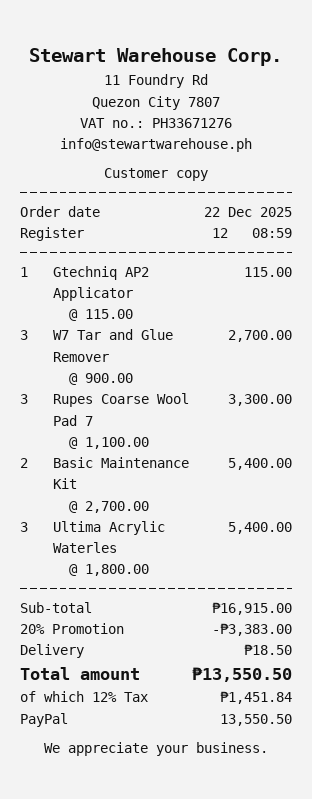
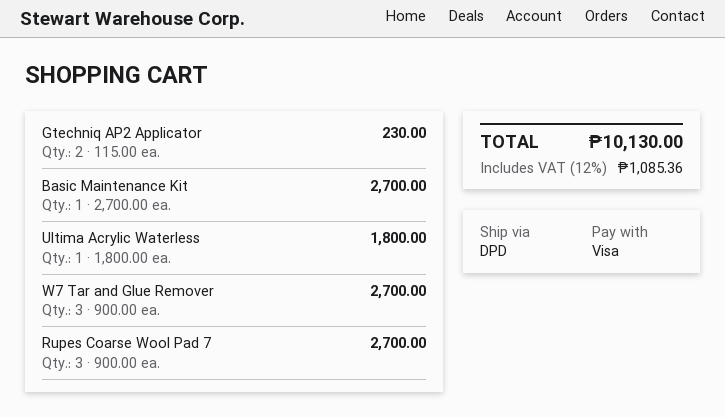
payment method: PayPal -> Visa
Gtechniq AP2 Applicator: 1 x 115.00 = 115.00 -> 2 x 115.00 = 230.00
Rupes Coarse Wool Pad 7: 3 x 1100.00 = 3300.00 -> 3 x 900.00 = 2700.00
Basic Maintenance Kit: 2 x 2700.00 = 5400.00 -> 1 x 2700.00 = 2700.00
Ultima Acrylic Waterles: 3 x 1800.00 = 5400.00 -> 1 x 1800.00 = 1800.00
discount: 20% = 3383.00 -> none
shipping: 18.50 -> none
tax: 12% = 1451.84 -> 12% = 1085.36
total: 13550.50 -> 10130.00

